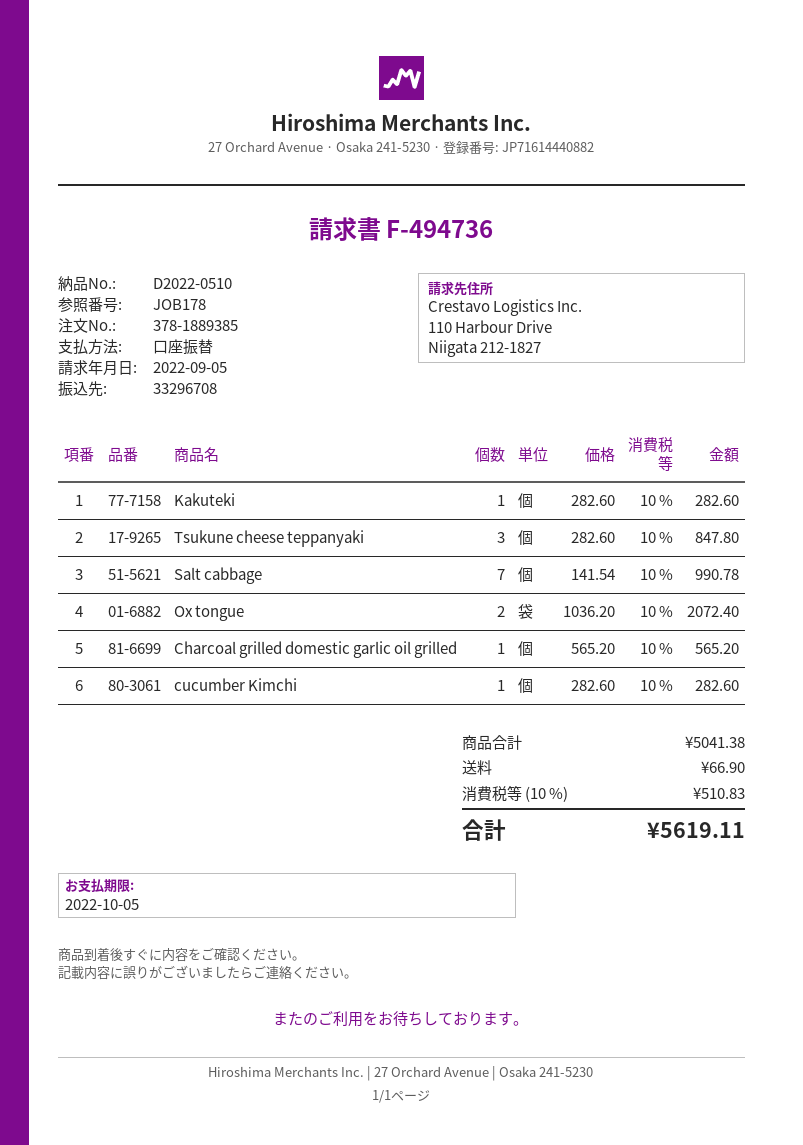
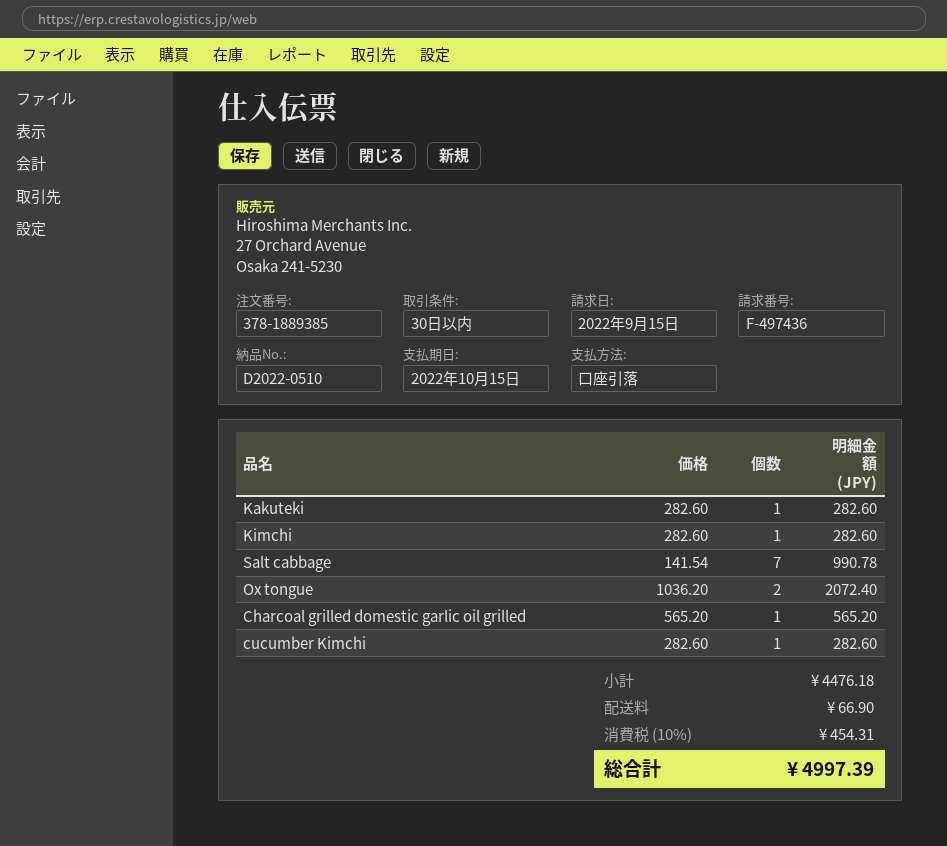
invoice number: F-494736 -> F-497436
invoice date: 2022-09-05 -> 2022-09-15
due date: 2022-10-05 -> 2022-10-15
Tsukune cheese teppanyaki: 3 x 282.60 = 847.80 -> none
Kimchi: none -> 1 x 282.60 = 282.60
subtotal: 5041.38 -> 4476.18
tax: 10% = 510.83 -> 10% = 454.31
total: 5619.11 -> 4997.39

